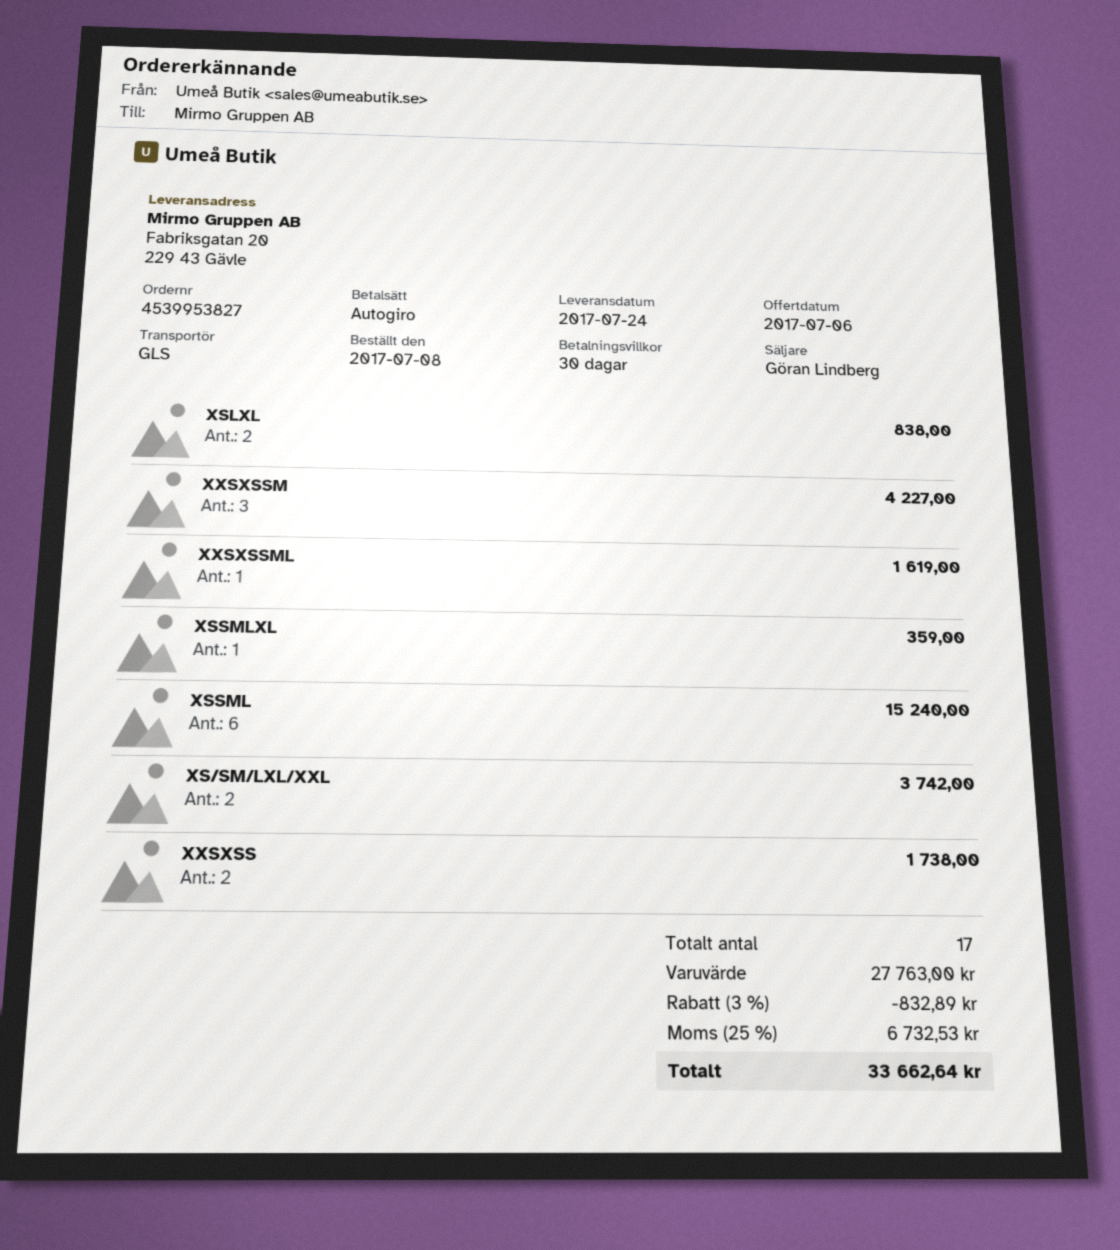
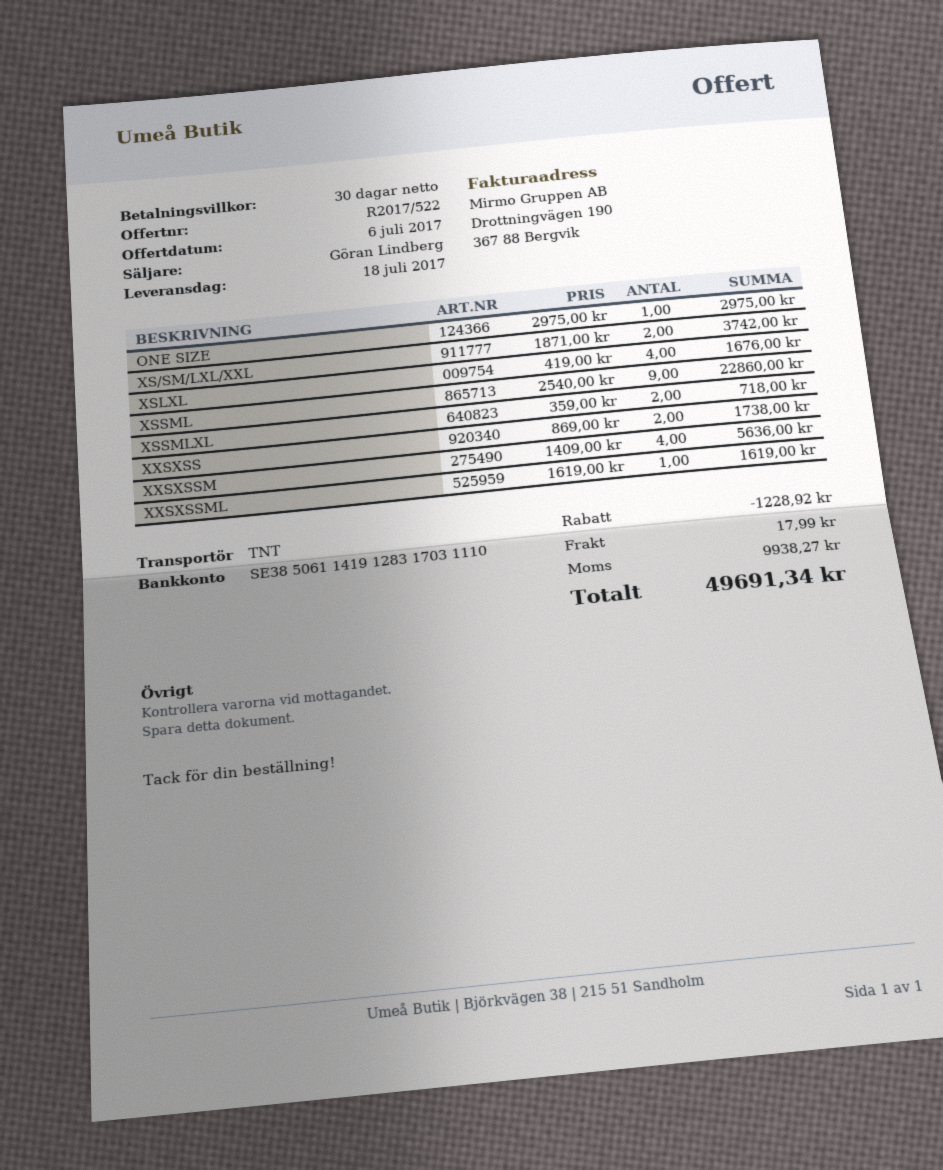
delivery date: 2017-07-24 -> 2017-07-18
shipping method: GLS -> TNT
XSLXL: 2 for 838.00 -> 4 for 1676.00
XXSXSSM: 3 for 4227.00 -> 4 for 5636.00
XSSMLXL: 1 for 359.00 -> 2 for 718.00
XSSML: 6 for 15240.00 -> 9 for 22860.00
ONE SIZE: none -> 1 for 2975.00
discount: 832.89 -> 1228.92
shipping: none -> 17.99
tax: 6732.53 -> 9938.27
total: 33662.64 -> 49691.34

